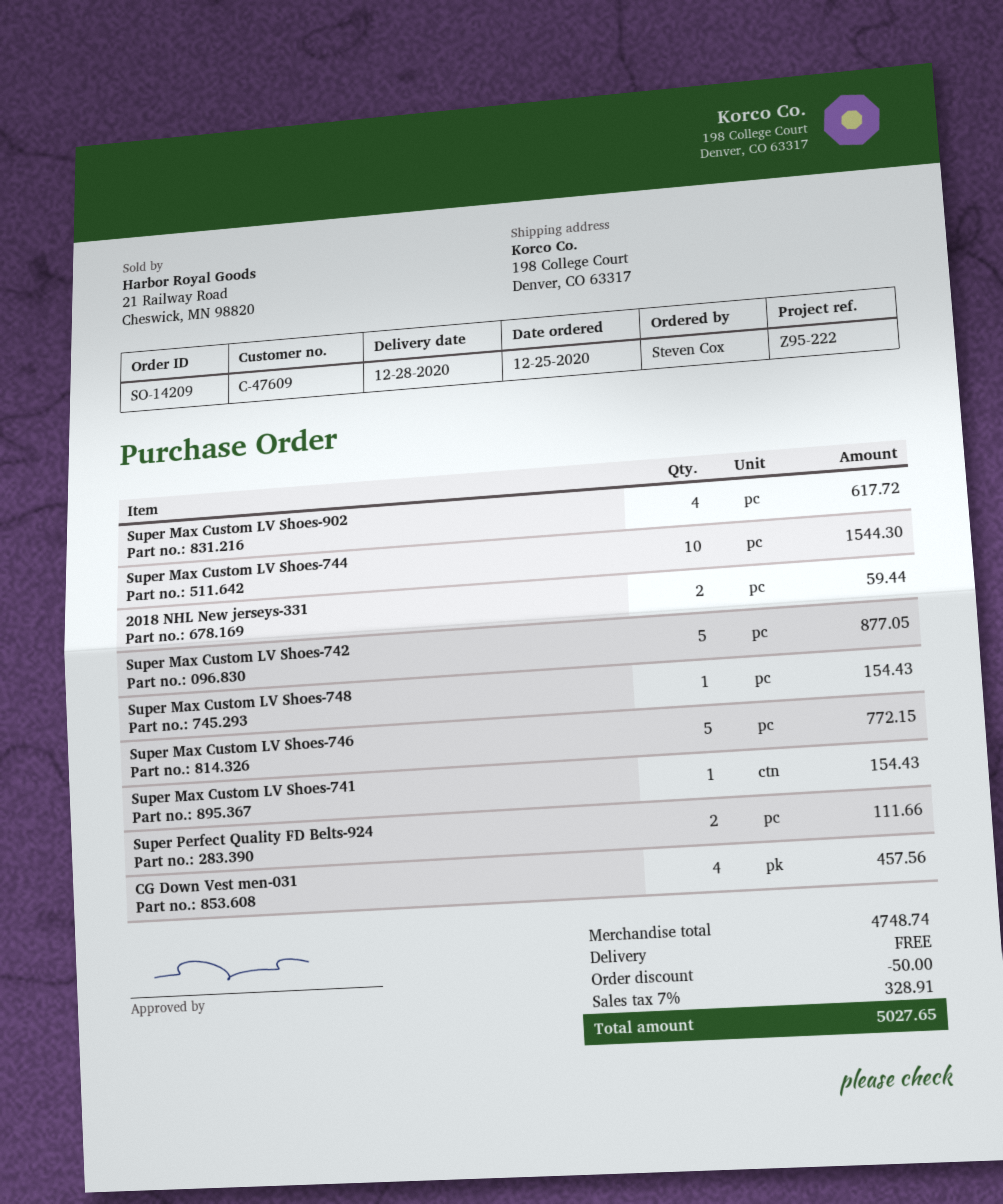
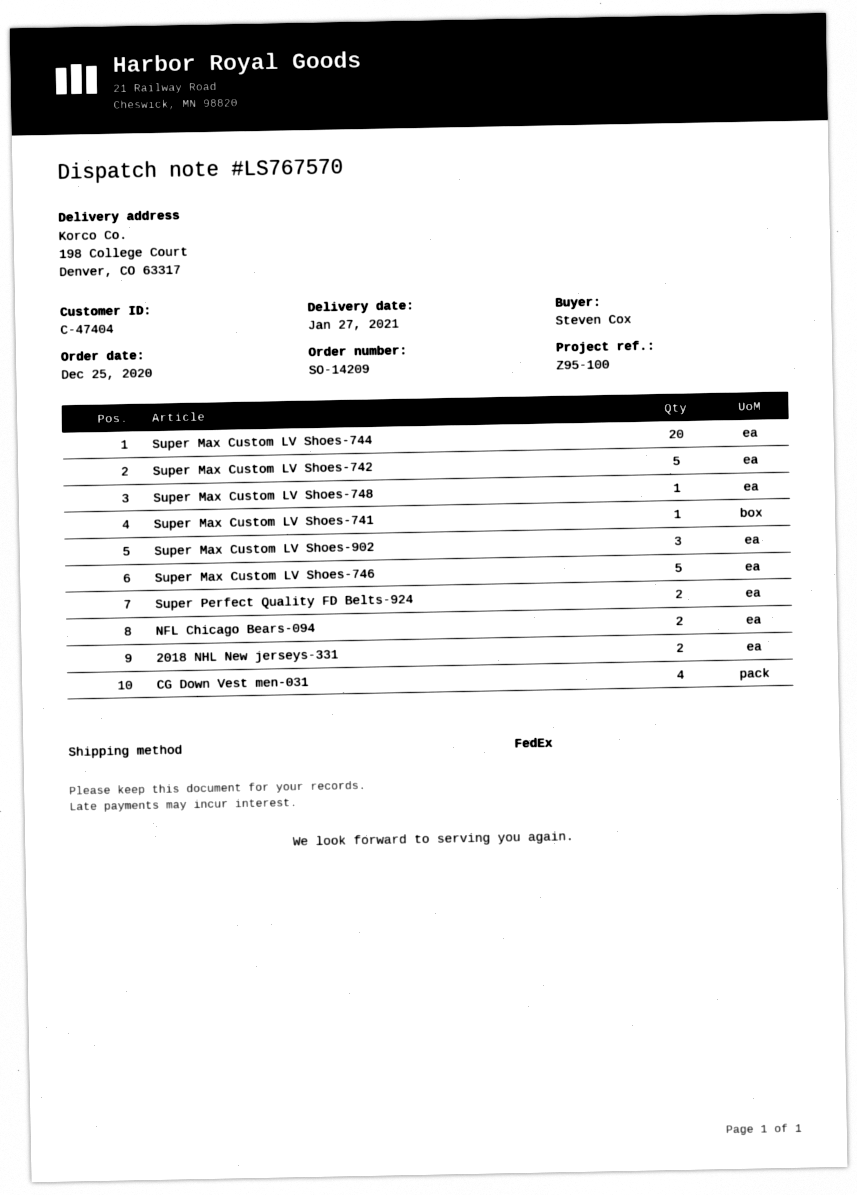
delivery date: 2020-12-28 -> 2021-01-27
customer number: C-47609 -> C-47404
reference: Z95-222 -> Z95-100
Super Max Custom LV Shoes-902: 4 -> 3
Super Max Custom LV Shoes-744: 10 -> 20
NFL Chicago Bears-094: none -> 2

